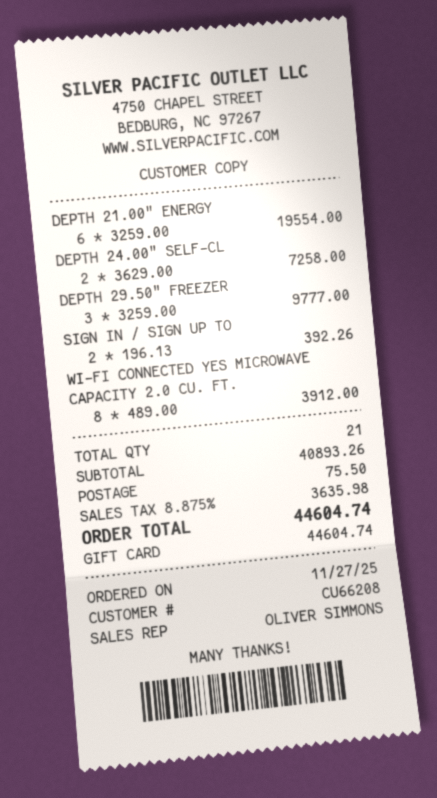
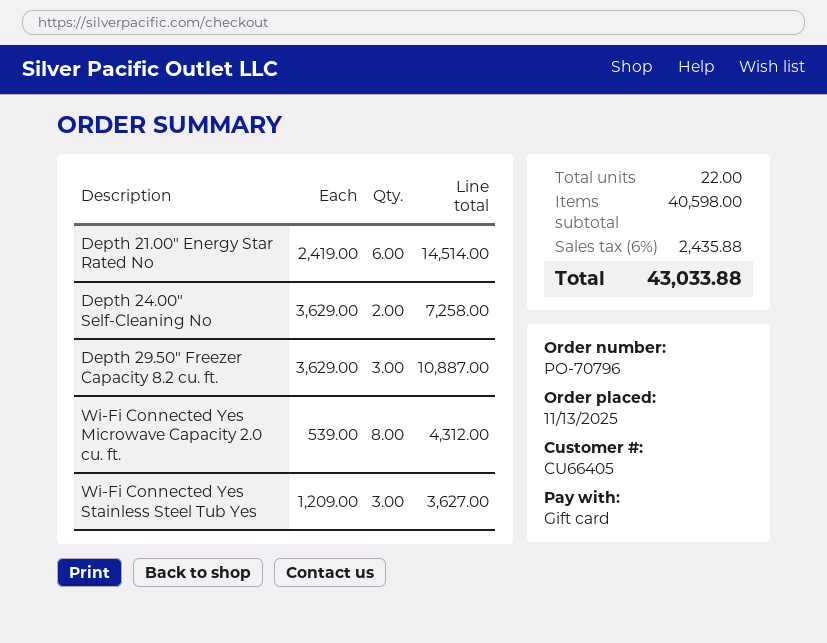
order date: 2025-11-27 -> 2025-11-13
customer number: CU66208 -> CU66405
DEPTH 21.00" ENERGY: 6 x 3259.00 = 19554.00 -> 6 x 2419.00 = 14514.00
DEPTH 29.50" FREEZER: 3 x 3259.00 = 9777.00 -> 3 x 3629.00 = 10887.00
SIGN IN / SIGN UP TO: 2 x 196.13 = 392.26 -> none
WI-FI CONNECTED YES MICROWAVE CAPACITY 2.0 CU. FT.: 8 x 489.00 = 3912.00 -> 8 x 539.00 = 4312.00
Wi-Fi Connected Yes Stainless Steel Tub Yes: none -> 3 x 1209.00 = 3627.00
total quantity: 21 -> 22
subtotal: 40893.26 -> 40598.00
shipping: 75.50 -> none
tax: 8.875% = 3635.98 -> 6% = 2435.88
total: 44604.74 -> 43033.88

